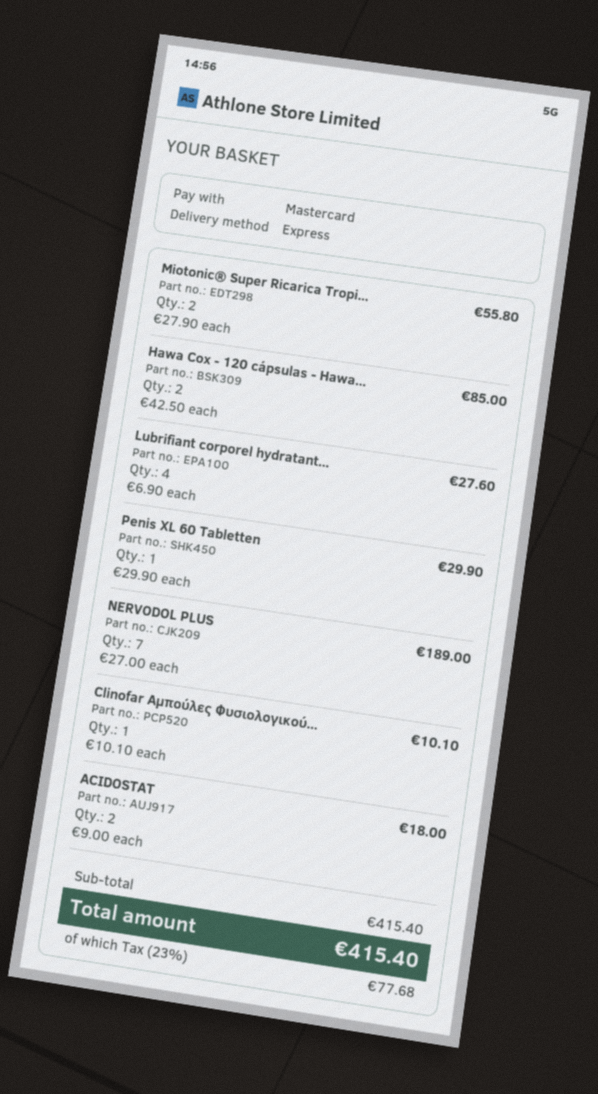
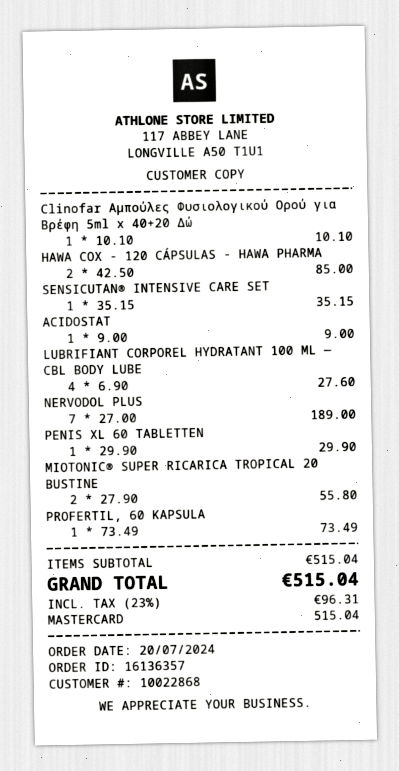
ACIDOSTAT: 2 x 9.00 = 18.00 -> 1 x 9.00 = 9.00
SENSICUTAN® INTENSIVE CARE SET: none -> 1 x 35.15 = 35.15
PROFERTIL, 60 KAPSULA: none -> 1 x 73.49 = 73.49
subtotal: 415.40 -> 515.04
tax: 23% = 77.68 -> 23% = 96.31
total: 415.40 -> 515.04

